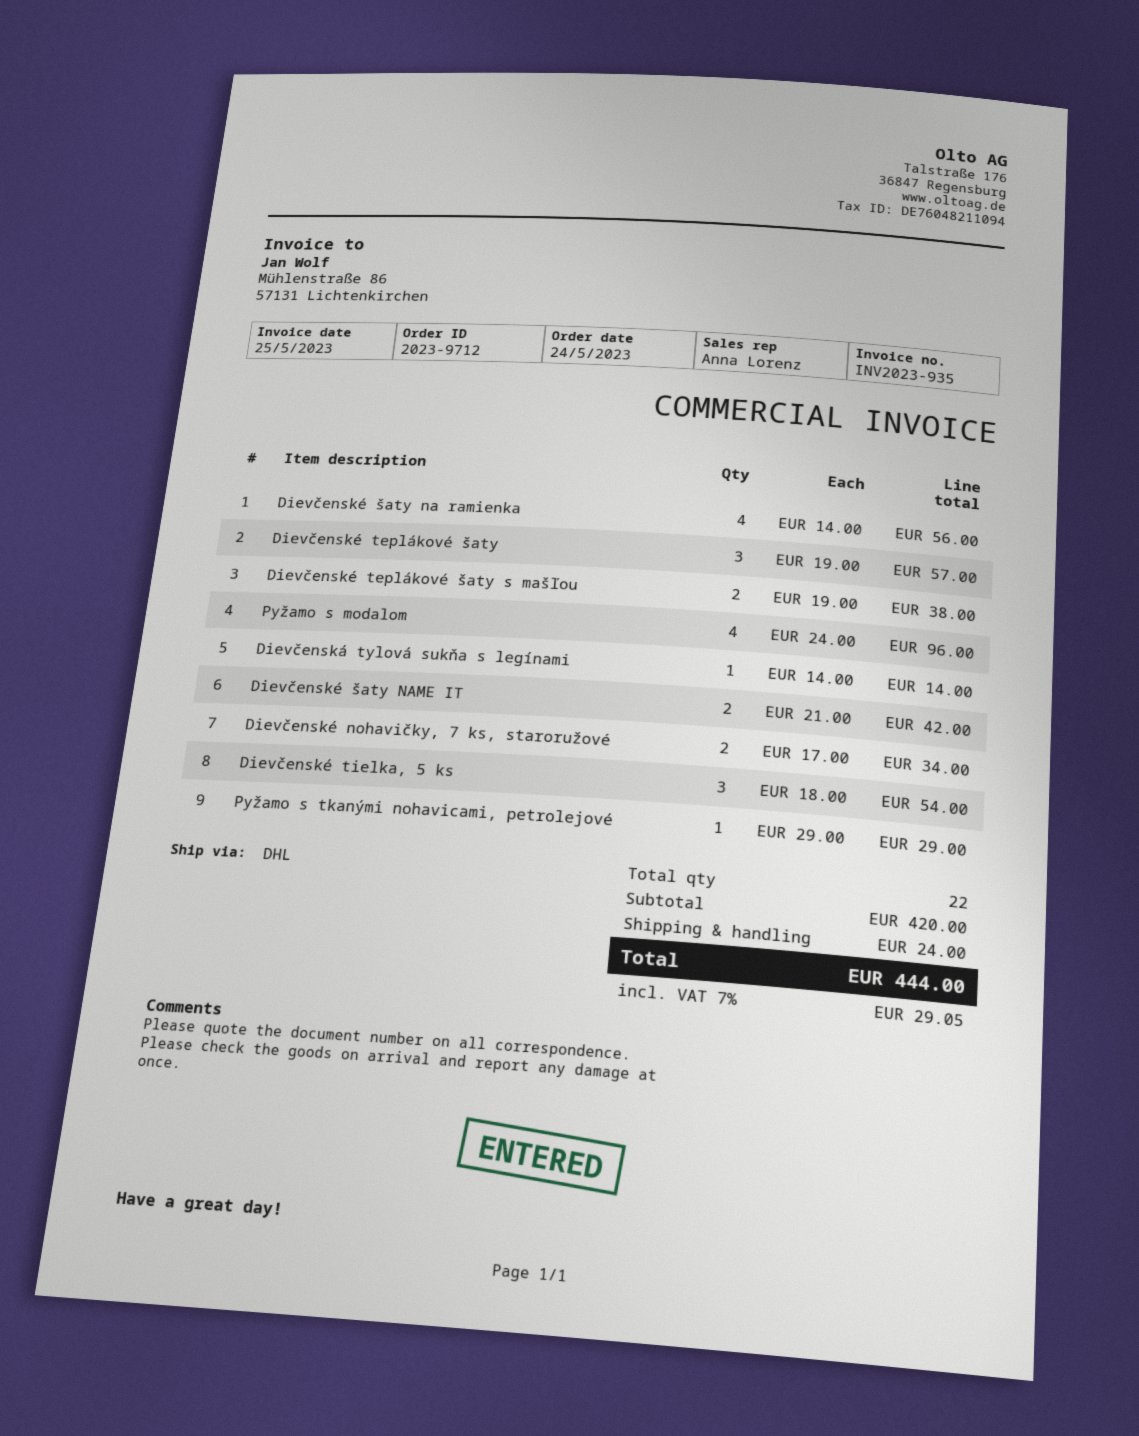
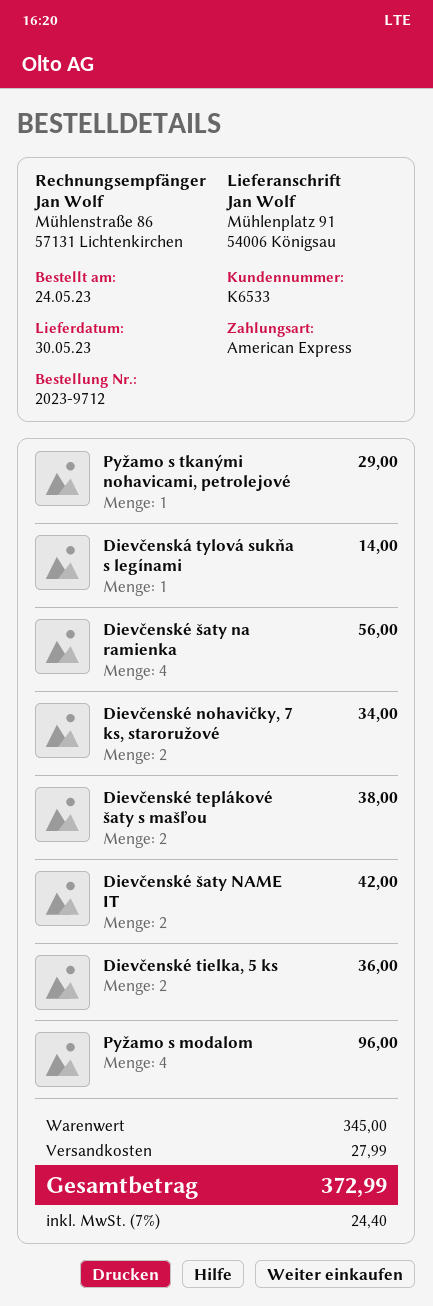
Dievčenské teplákové šaty: 3 for 57.00 -> none
Dievčenské tielka, 5 ks: 3 for 54.00 -> 2 for 36.00
subtotal: 420.00 -> 345.00
shipping: 24.00 -> 27.99
tax: 7% = 29.05 -> 7% = 24.40
total: 444.00 -> 372.99

